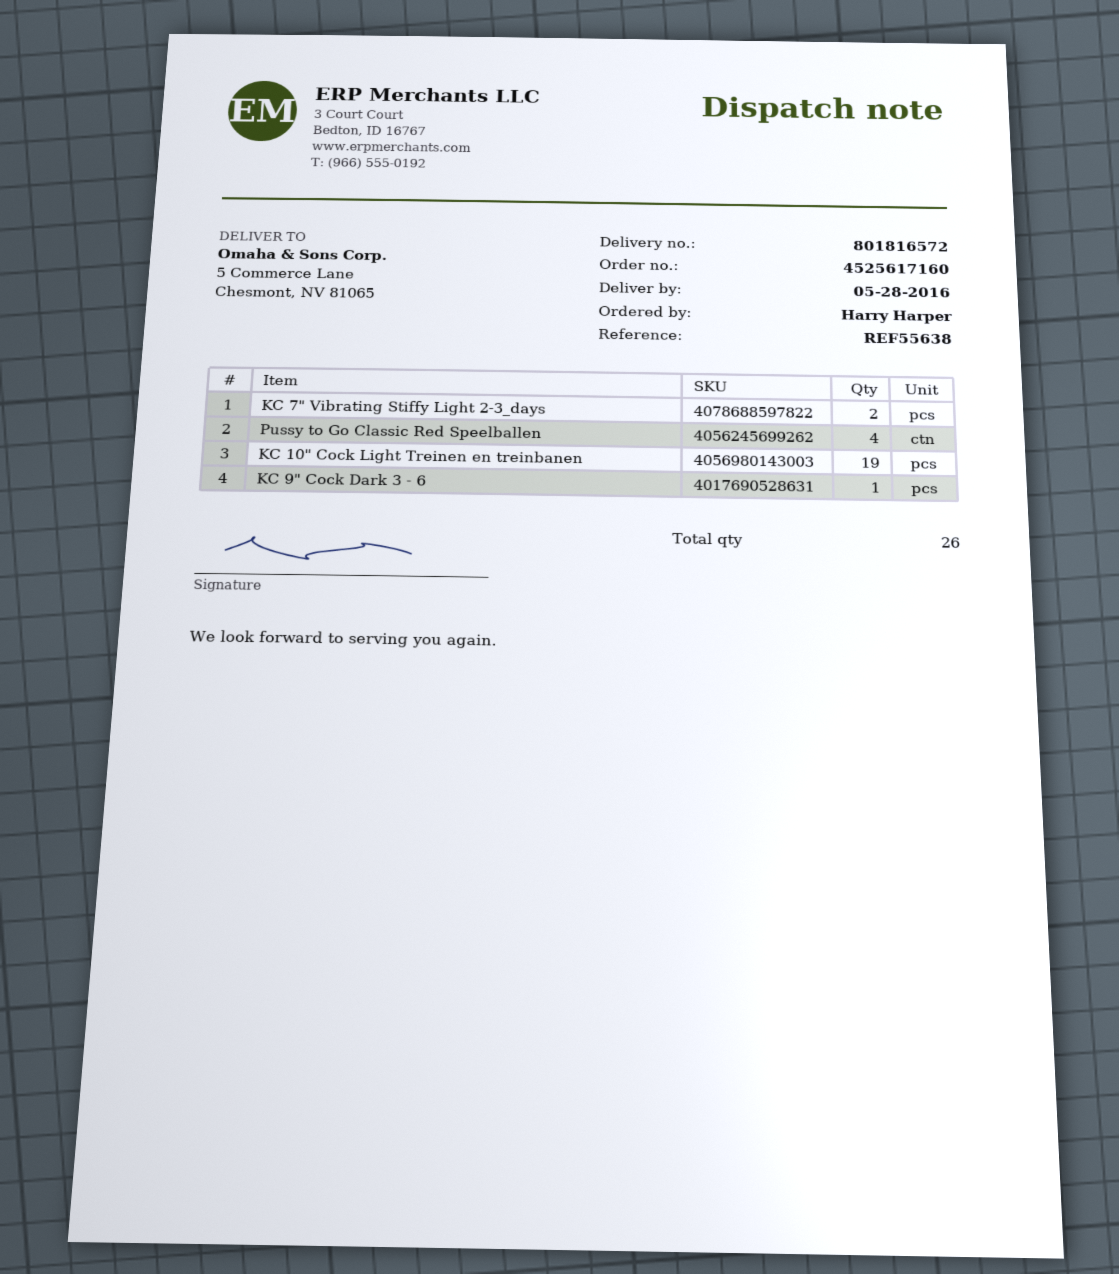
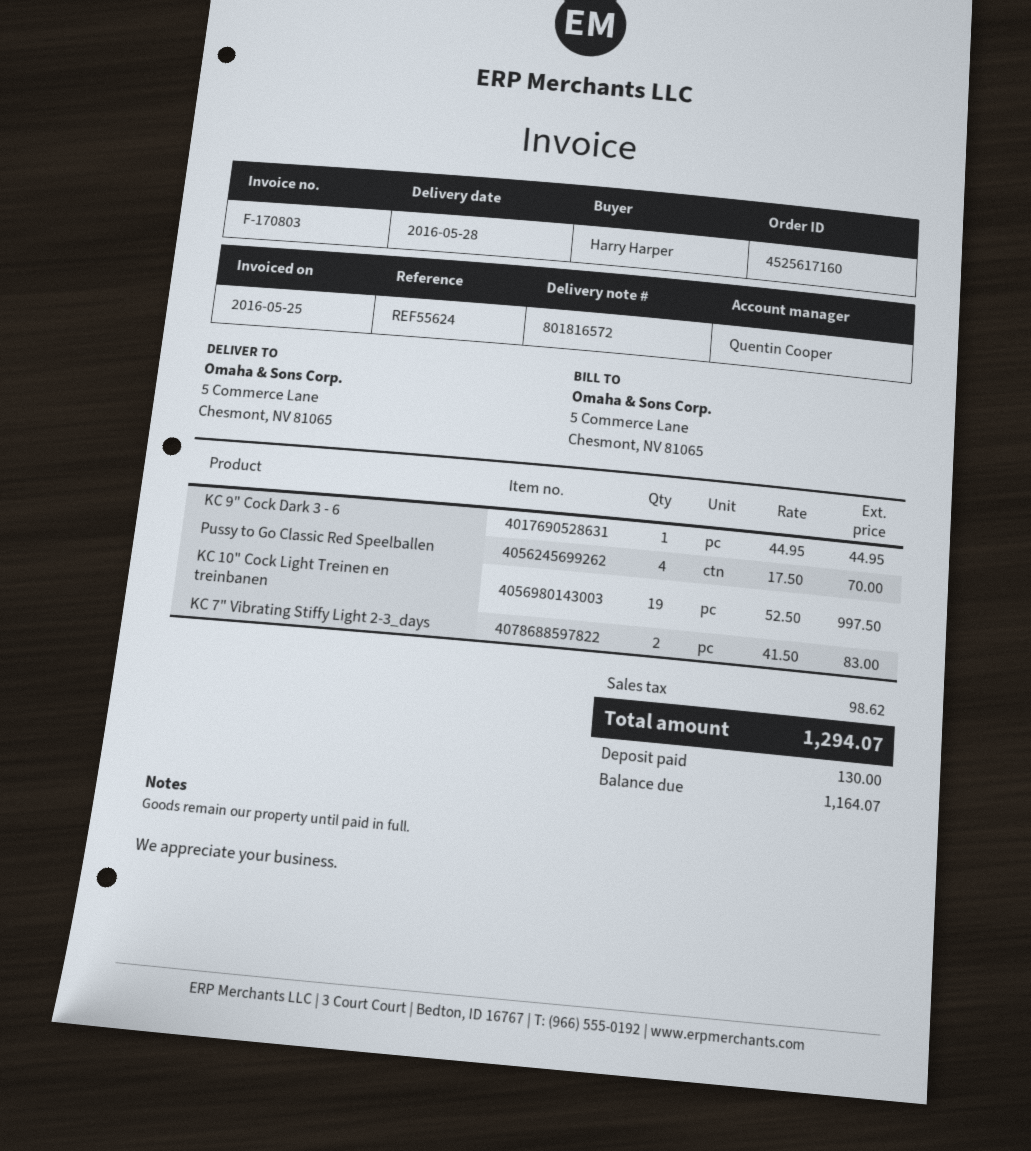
reference: REF55638 -> REF55624

